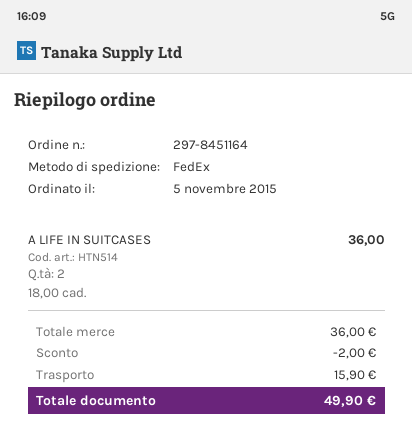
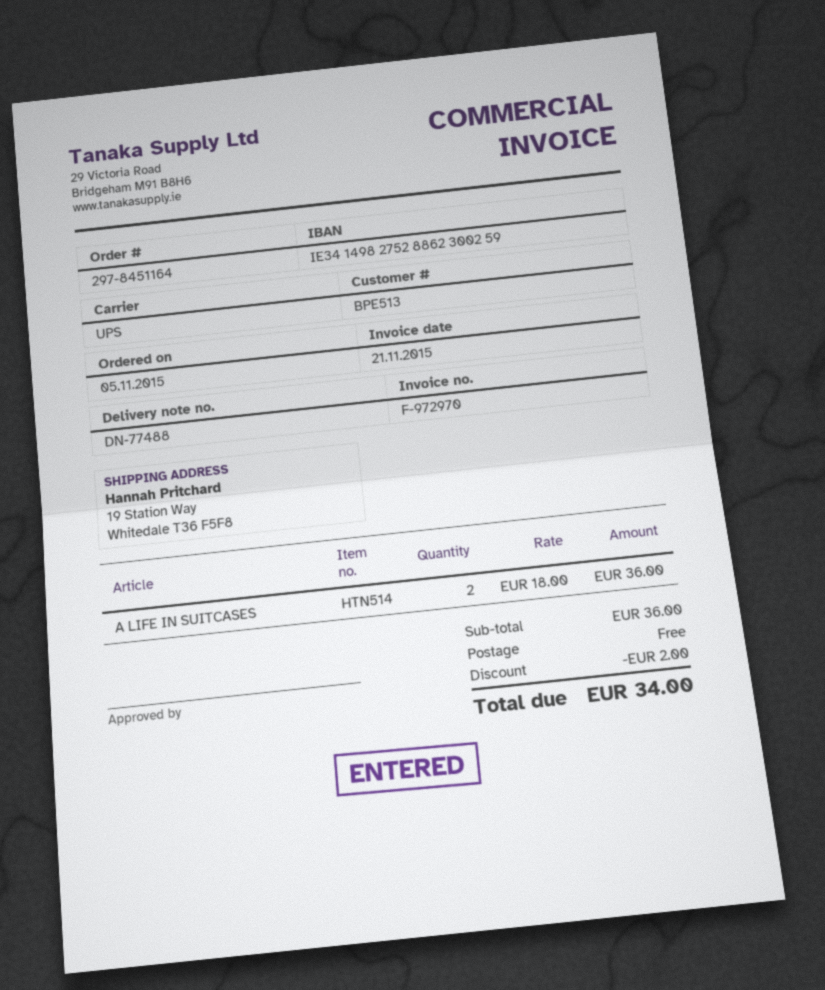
shipping method: FedEx -> UPS
shipping: 15.90 -> 0.00
total: 49.90 -> 34.00

